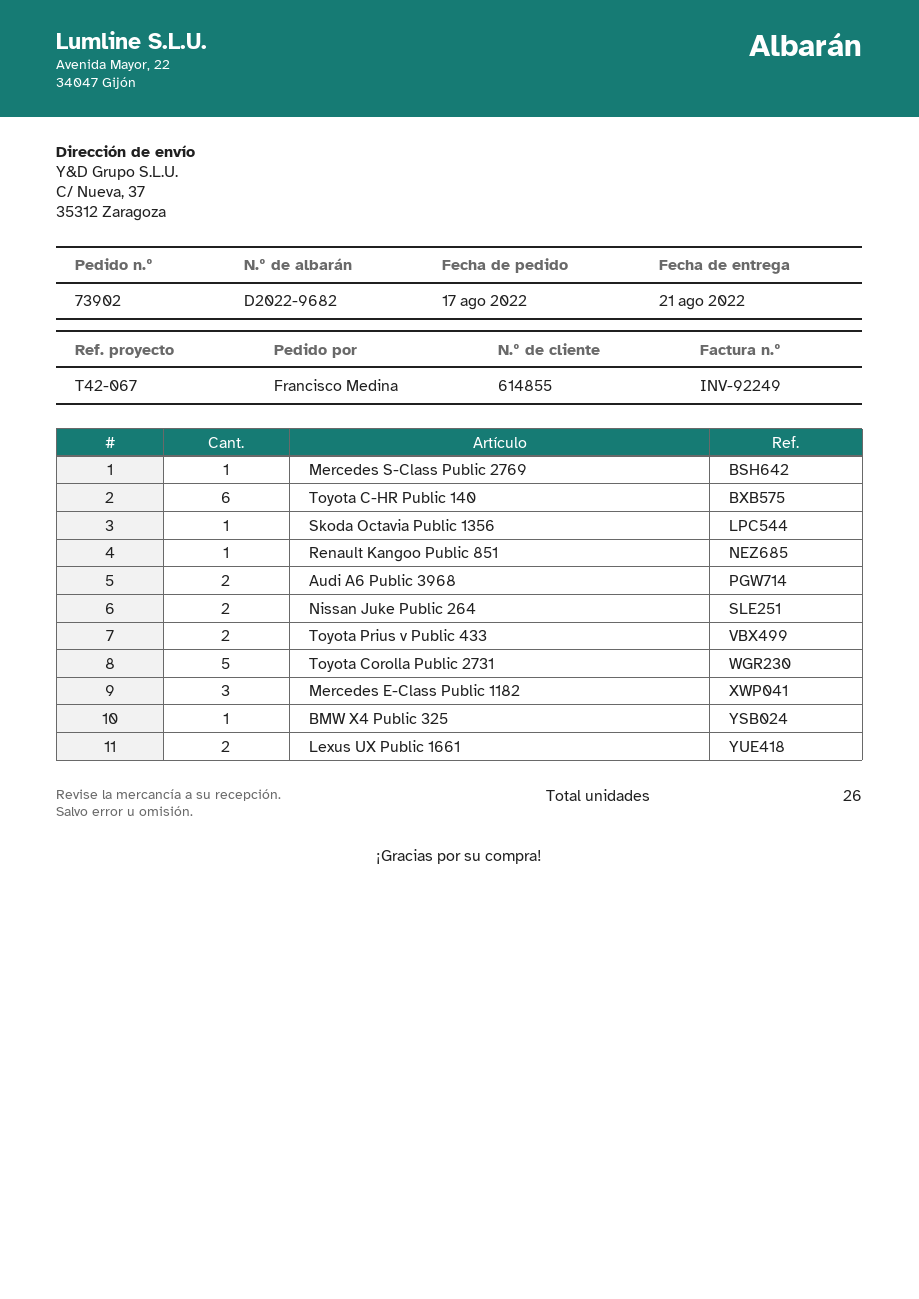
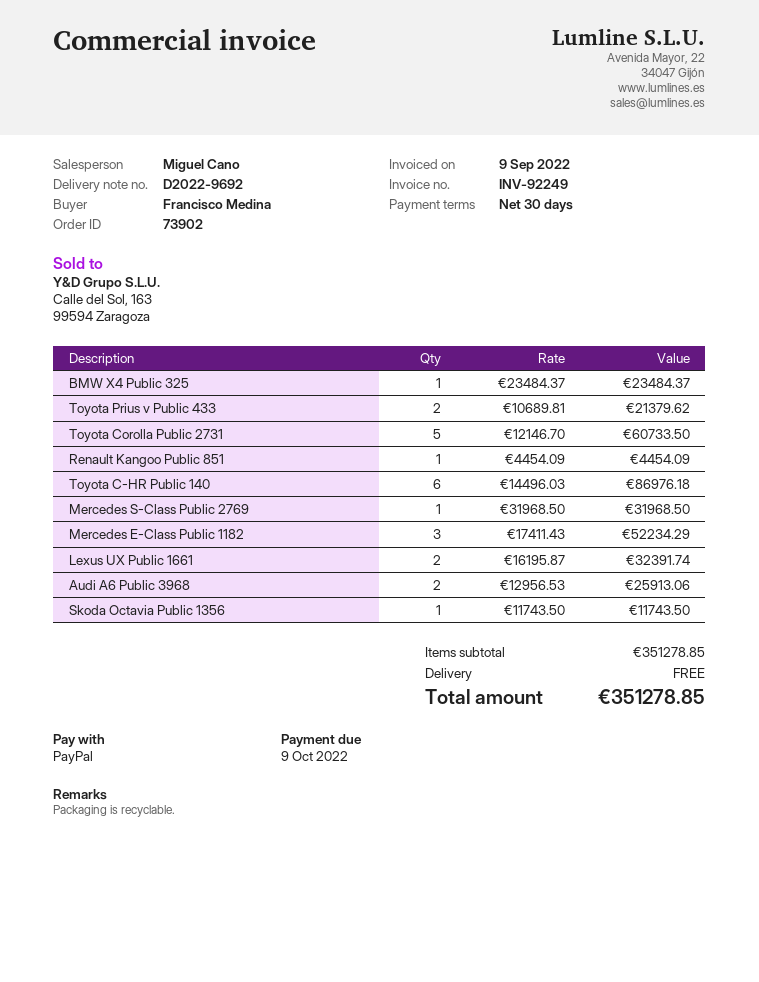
delivery note number: D2022-9682 -> D2022-9692
Nissan Juke Public 264: 2 -> none

